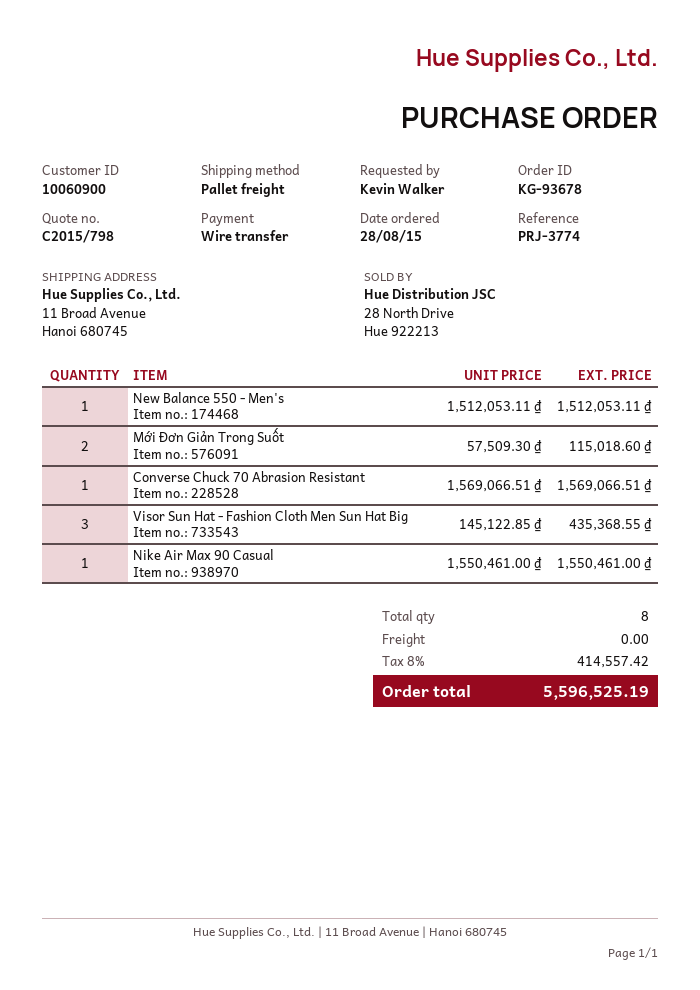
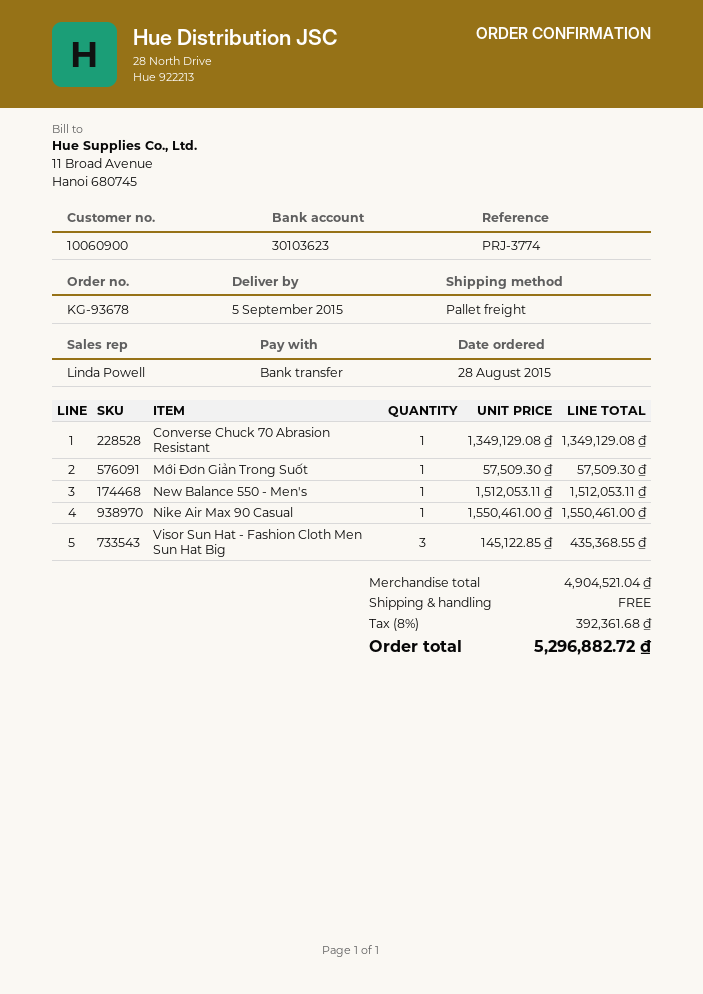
Mới Đơn Giản Trong Suốt: 2 x 57509.30 = 115018.60 -> 1 x 57509.30 = 57509.30
Converse Chuck 70 Abrasion Resistant: 1 x 1569066.51 = 1569066.51 -> 1 x 1349129.08 = 1349129.08
tax: 8% = 414557.42 -> 8% = 392361.68
total: 5596525.19 -> 5296882.72

